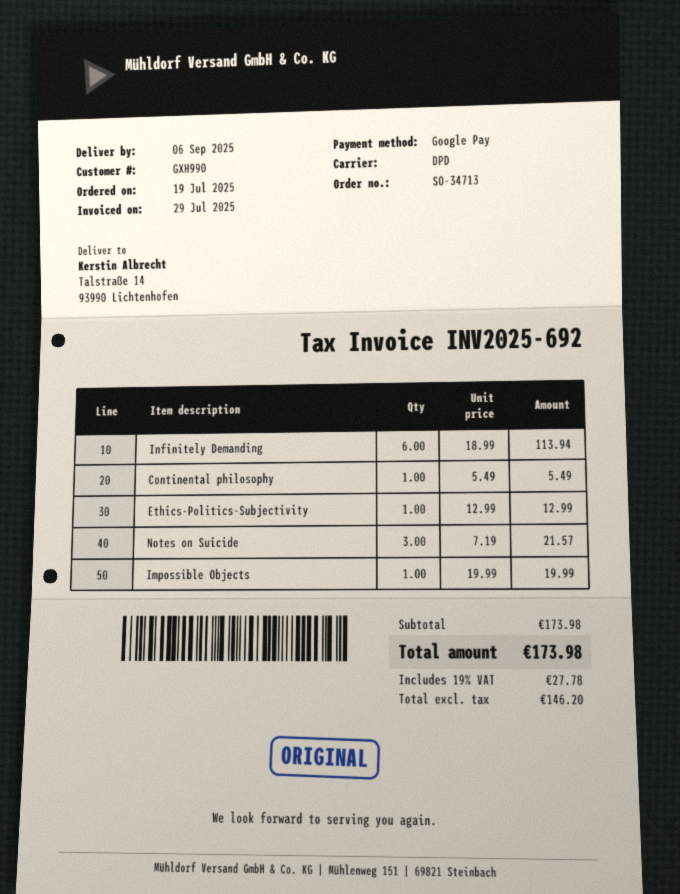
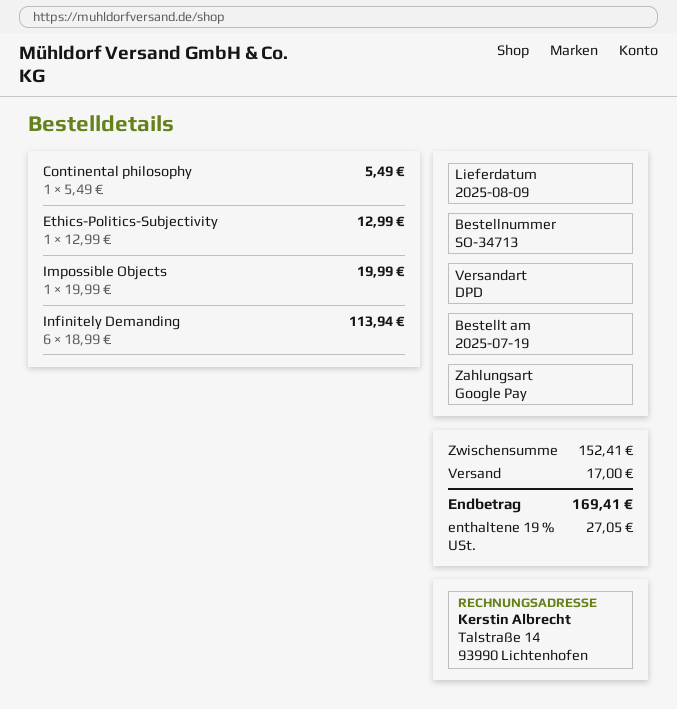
delivery date: 2025-09-06 -> 2025-08-09
Notes on Suicide: 3 x 7.19 = 21.57 -> none
subtotal: 173.98 -> 152.41
shipping: none -> 17.00
tax: 19% = 27.78 -> 19% = 27.05
total: 173.98 -> 169.41

